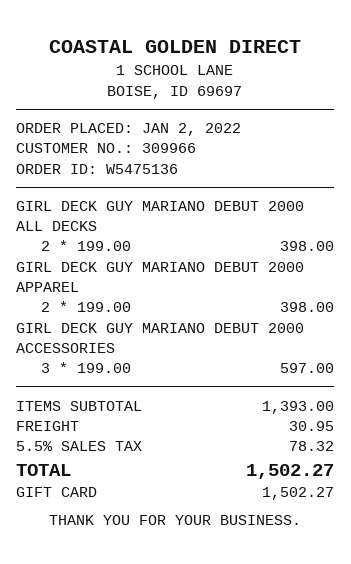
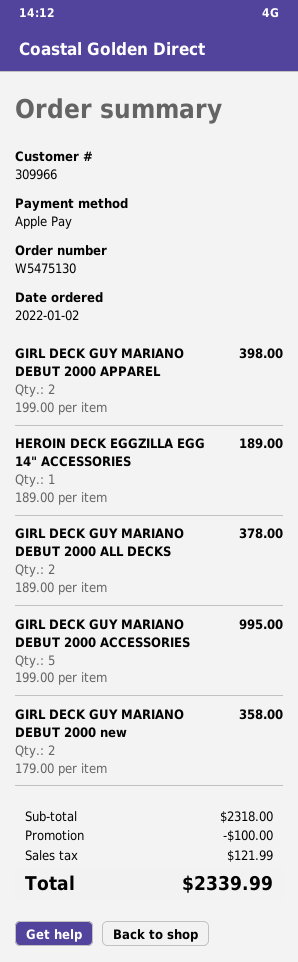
order number: W5475136 -> W5475130
payment method: gift card -> Apple Pay
GIRL DECK GUY MARIANO DEBUT 2000 ALL DECKS: 2 x 199.00 = 398.00 -> 2 x 189.00 = 378.00
GIRL DECK GUY MARIANO DEBUT 2000 ACCESSORIES: 3 x 199.00 = 597.00 -> 5 x 199.00 = 995.00
HEROIN DECK EGGZILLA EGG 14" ACCESSORIES: none -> 1 x 189.00 = 189.00
GIRL DECK GUY MARIANO DEBUT 2000 new: none -> 2 x 179.00 = 358.00
subtotal: 1393.00 -> 2318.00
discount: none -> 100.00
shipping: 30.95 -> none
tax: 78.32 -> 121.99
total: 1502.27 -> 2339.99

